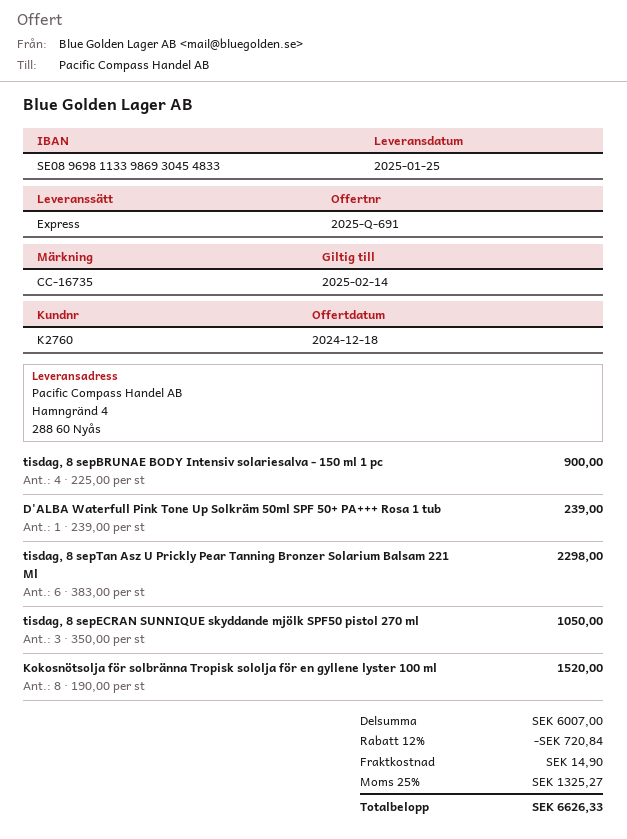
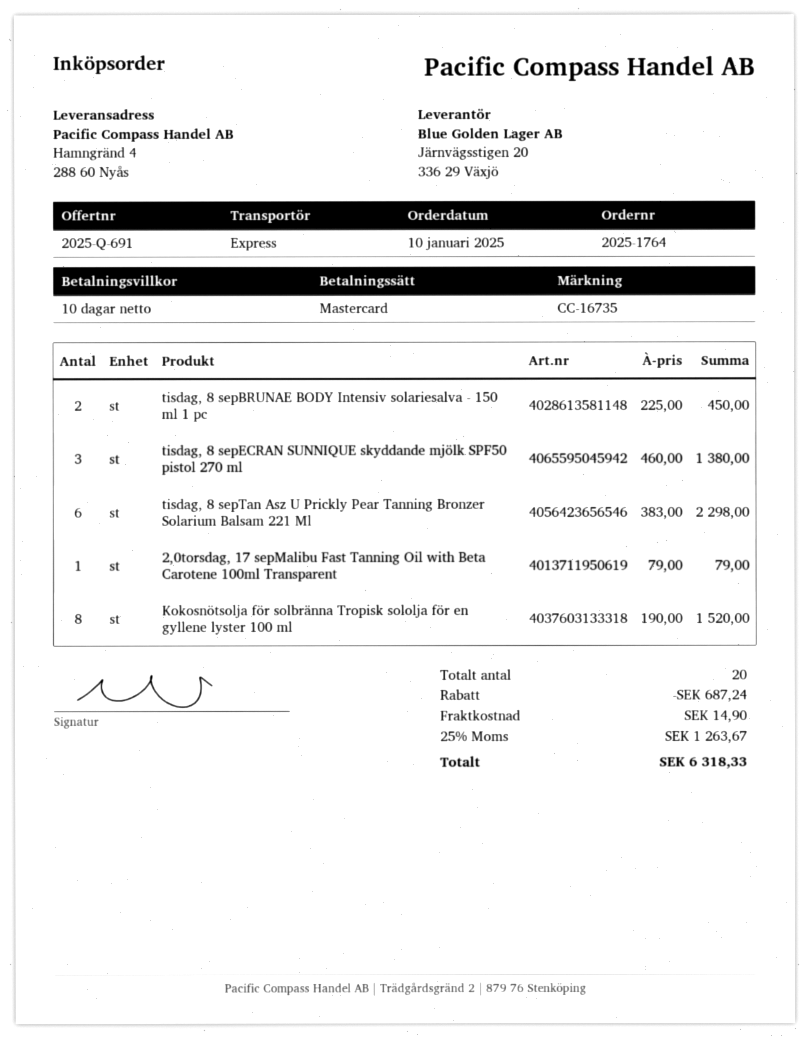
tisdag, 8 sepBRUNAE BODY Intensiv solariesalva - 150 ml 1 pc: 4 x 225.00 = 900.00 -> 2 x 225.00 = 450.00
D'ALBA Waterfull Pink Tone Up Solkräm 50ml SPF 50+ PA+++ Rosa 1 tub: 1 x 239.00 = 239.00 -> none
tisdag, 8 sepECRAN SUNNIQUE skyddande mjölk SPF50 pistol 270 ml: 3 x 350.00 = 1050.00 -> 3 x 460.00 = 1380.00
2,0torsdag, 17 sepMalibu Fast Tanning Oil with Beta Carotene 100ml Transparent: none -> 1 x 79.00 = 79.00
discount: 720.84 -> 687.24
tax: 25% = 1325.27 -> 25% = 1263.67
total: 6626.33 -> 6318.33

